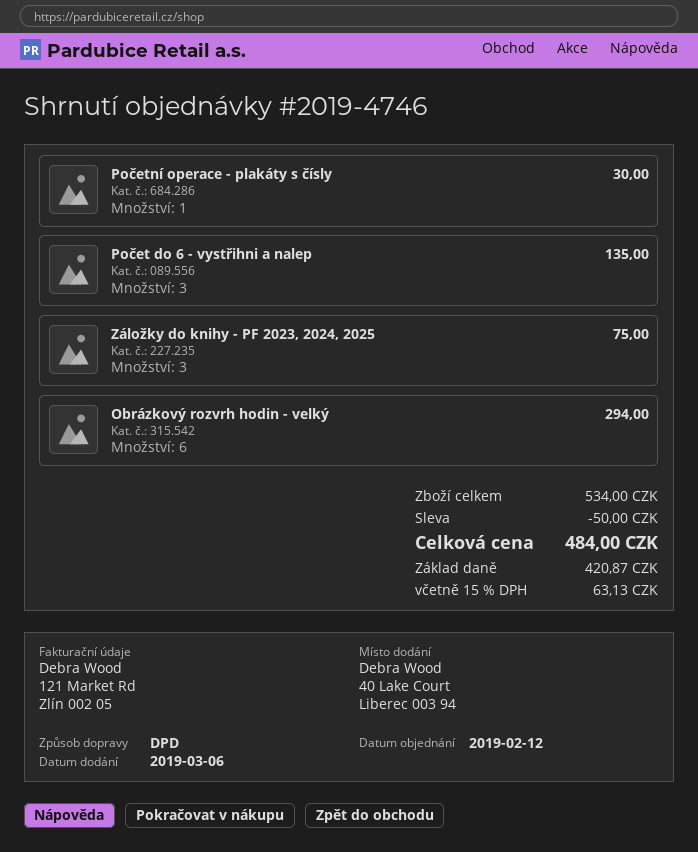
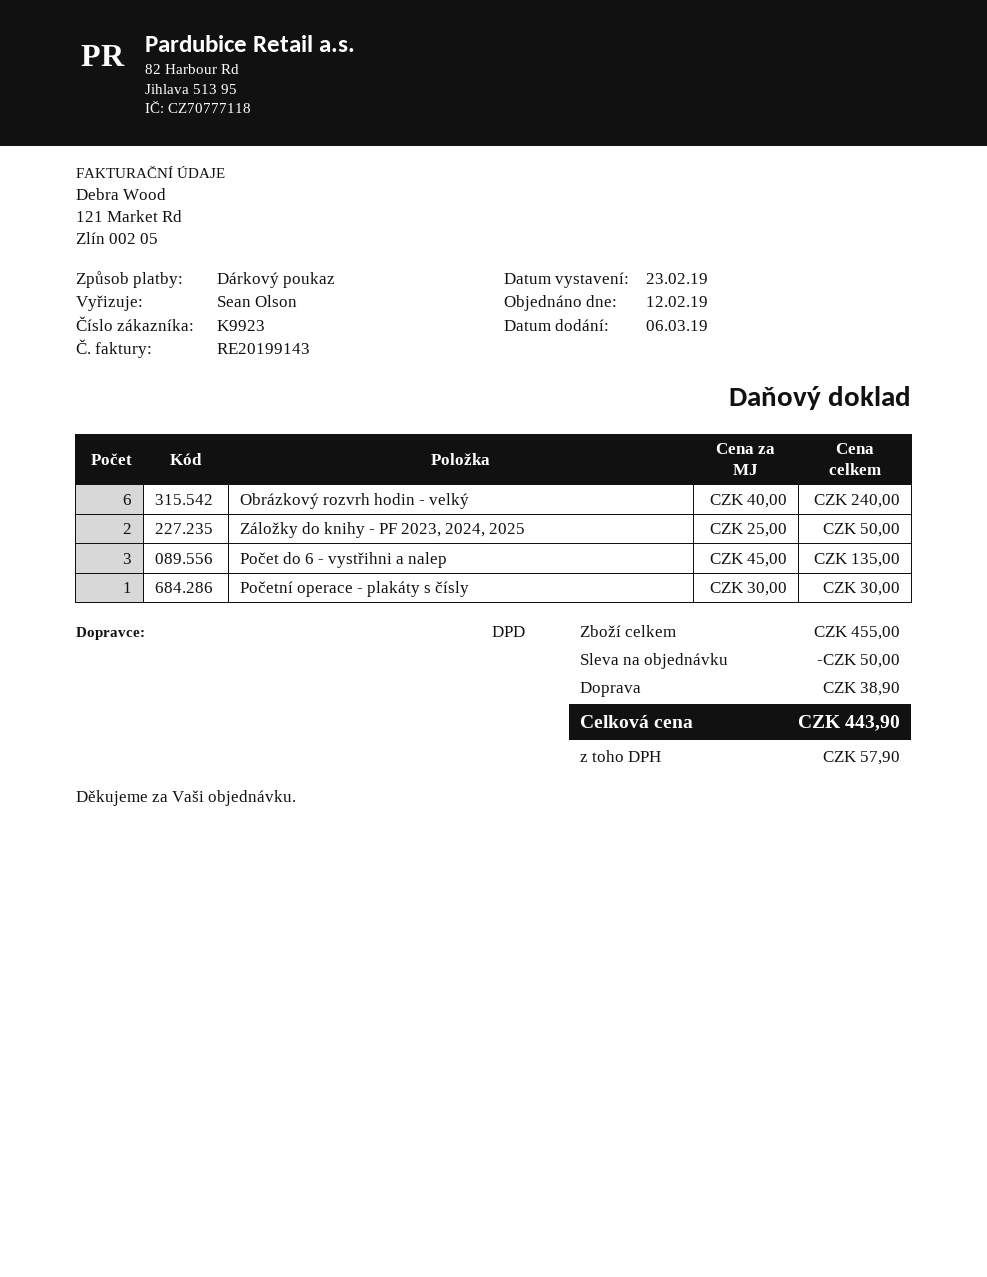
Záložky do knihy - PF 2023, 2024, 2025: 3 for 75.00 -> 2 for 50.00
Obrázkový rozvrh hodin - velký: 6 for 294.00 -> 6 for 240.00
subtotal: 534.00 -> 455.00
shipping: none -> 38.90
tax: 63.13 -> 57.90
total: 484.00 -> 443.90

